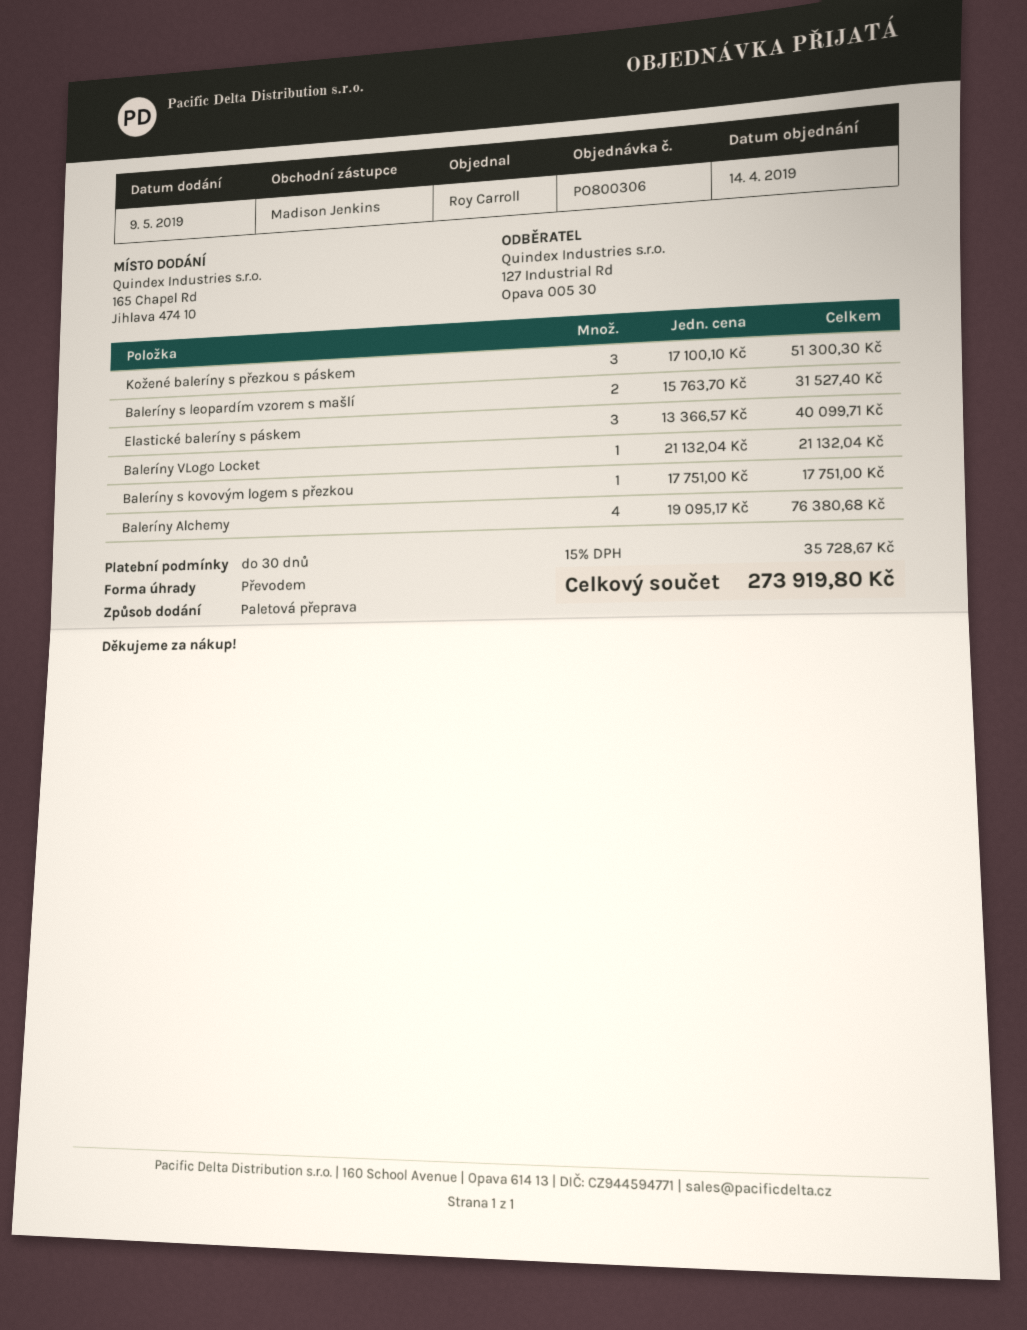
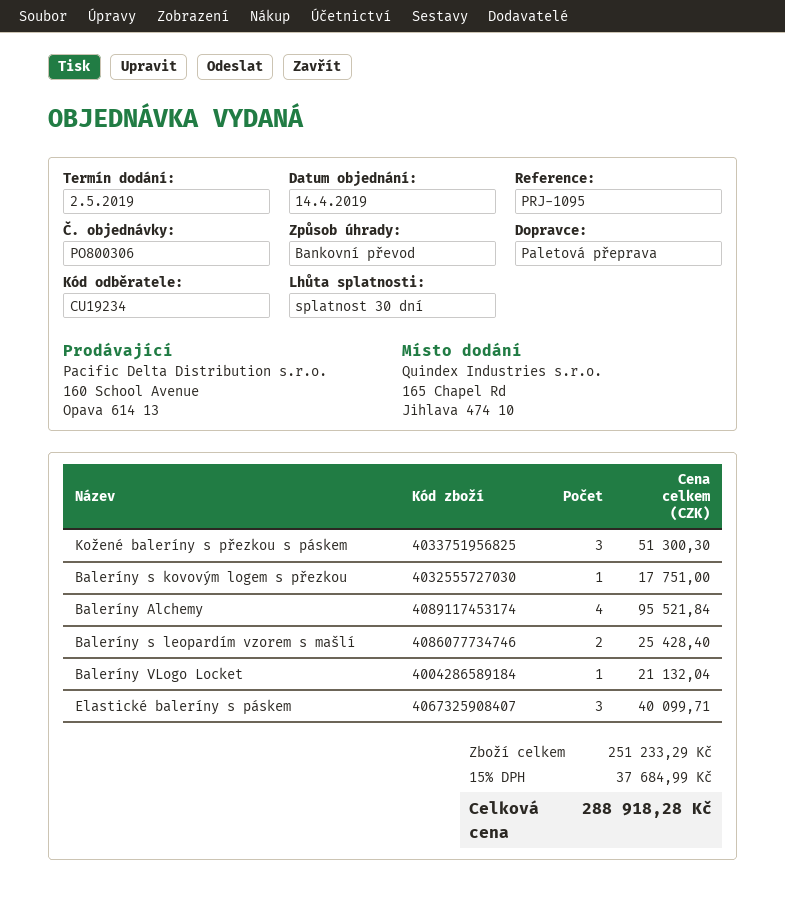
delivery date: 2019-05-09 -> 2019-05-02
Baleríny s leopardím vzorem s mašlí: 2 for 31527.40 -> 2 for 25428.40
Baleríny Alchemy: 4 for 76380.68 -> 4 for 95521.84
tax: 15% = 35728.67 -> 15% = 37684.99
total: 273919.80 -> 288918.28

